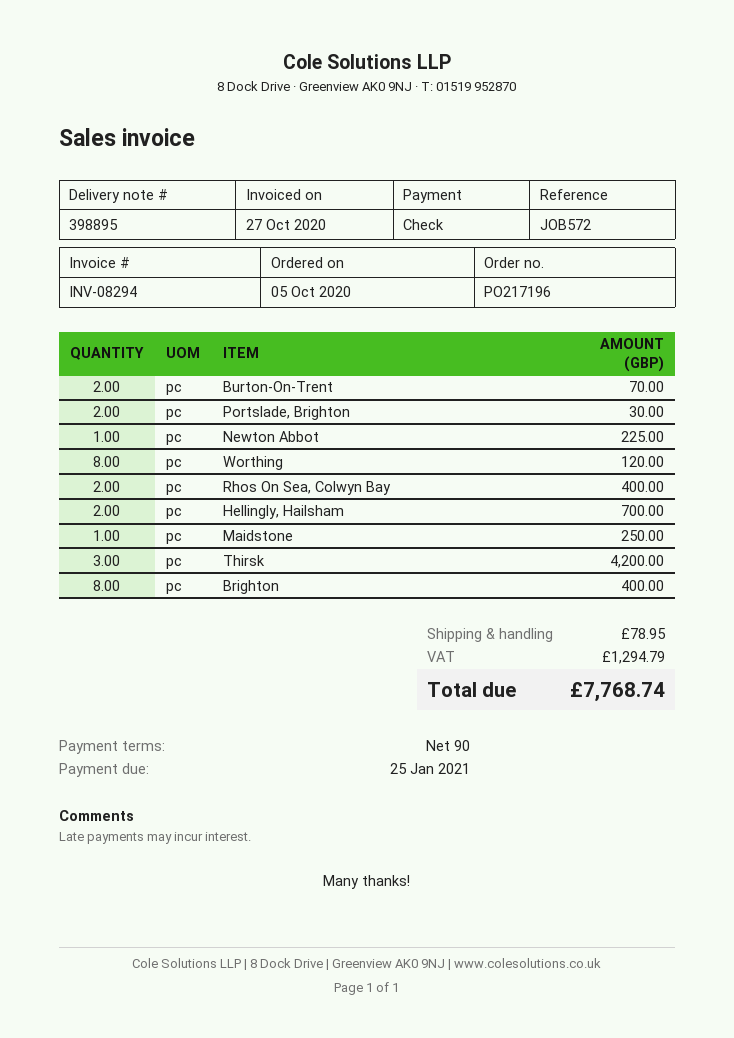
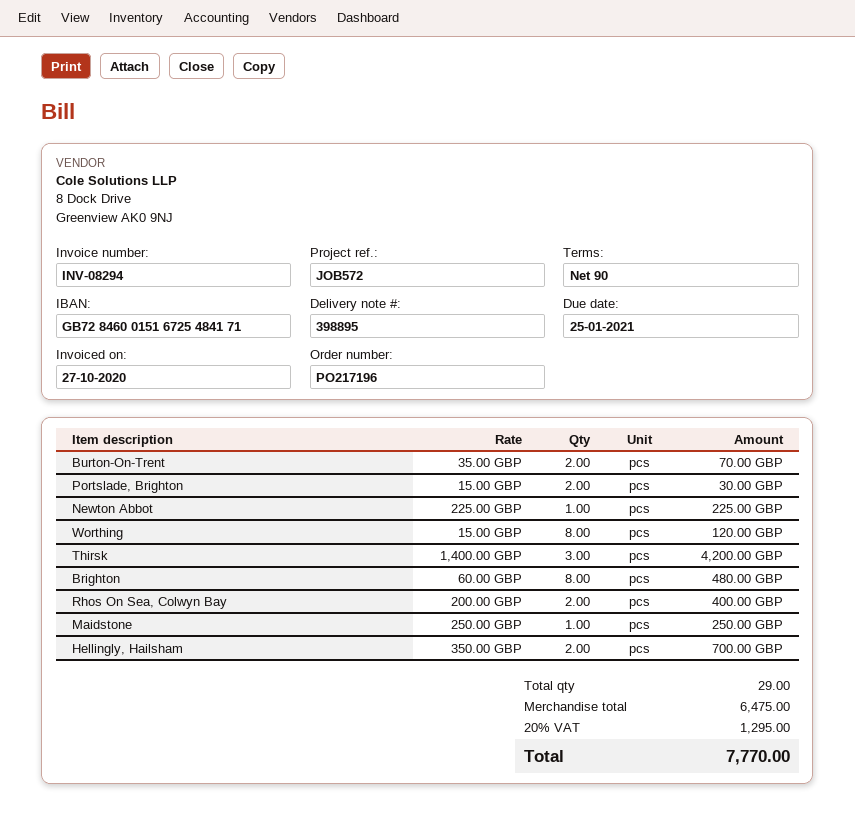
Brighton: 8 for 400.00 -> 8 for 480.00
shipping: 78.95 -> none
tax: 1294.79 -> 1295.00
total: 7768.74 -> 7770.00

